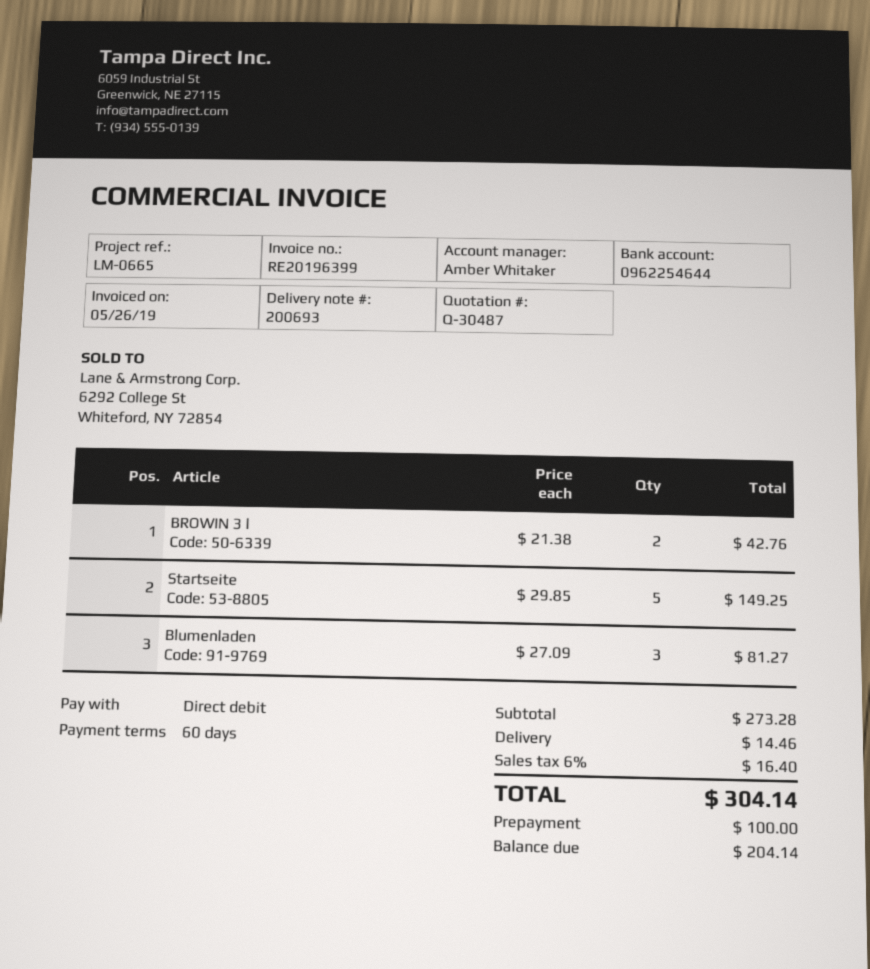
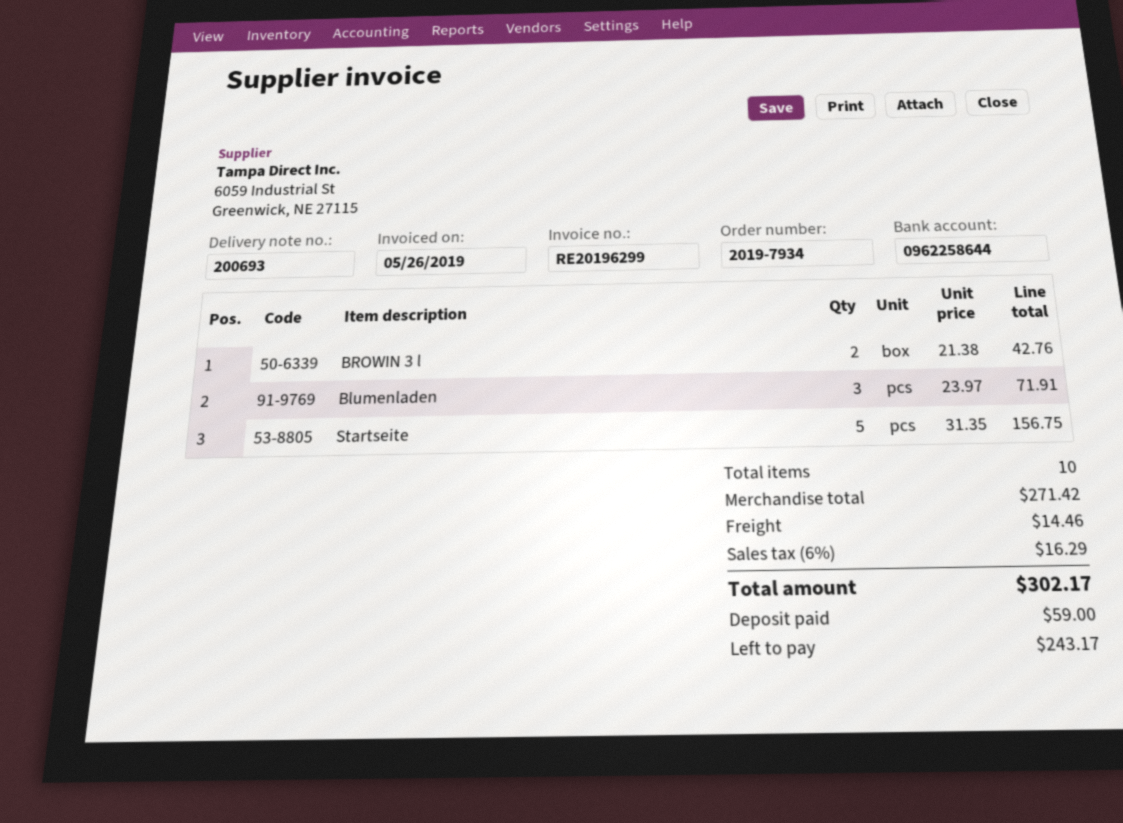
invoice number: RE20196399 -> RE20196299
bank account: 0962254644 -> 0962258644
Startseite: 5 x 29.85 = 149.25 -> 5 x 31.35 = 156.75
Blumenladen: 3 x 27.09 = 81.27 -> 3 x 23.97 = 71.91
subtotal: 273.28 -> 271.42
tax: 6% = 16.40 -> 6% = 16.29
total: 304.14 -> 302.17
deposit: 100.00 -> 59.00
balance: 204.14 -> 243.17

